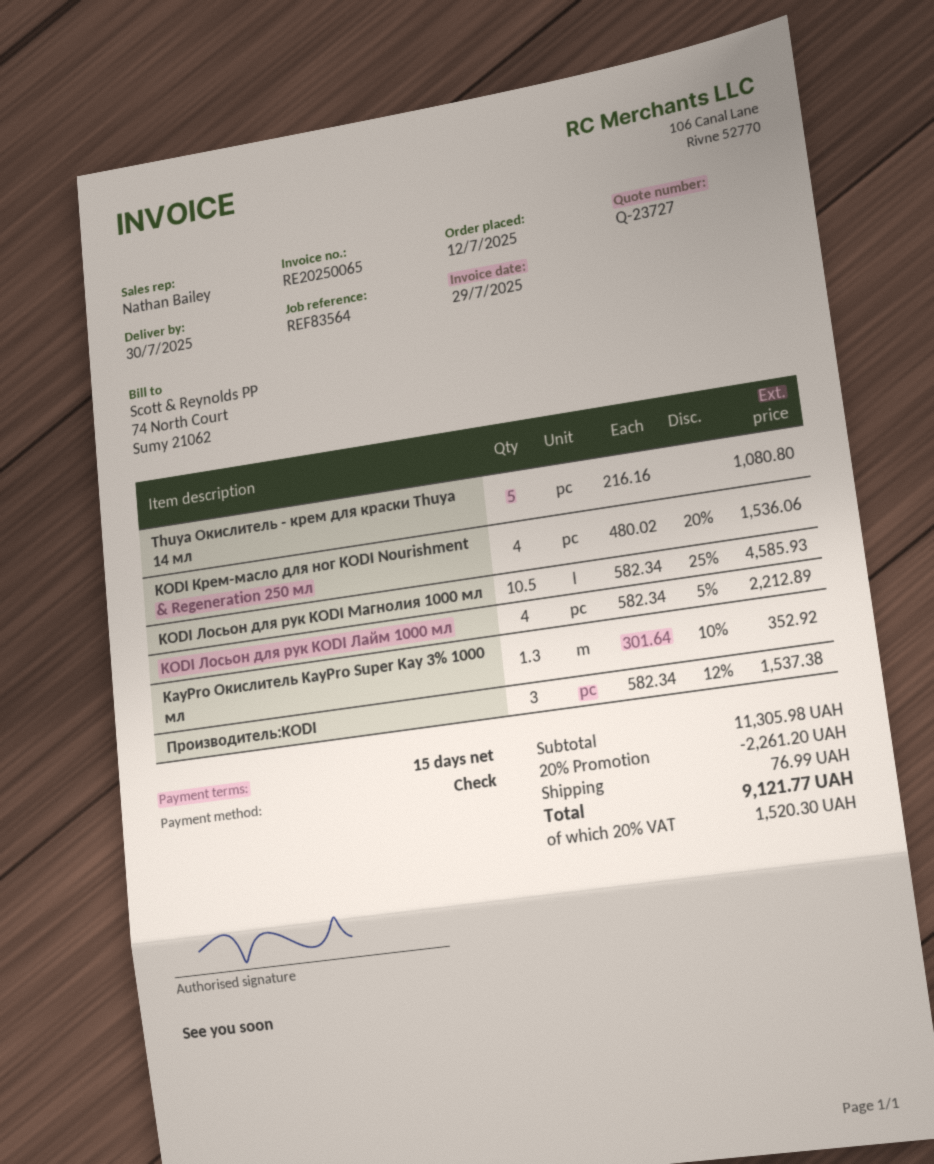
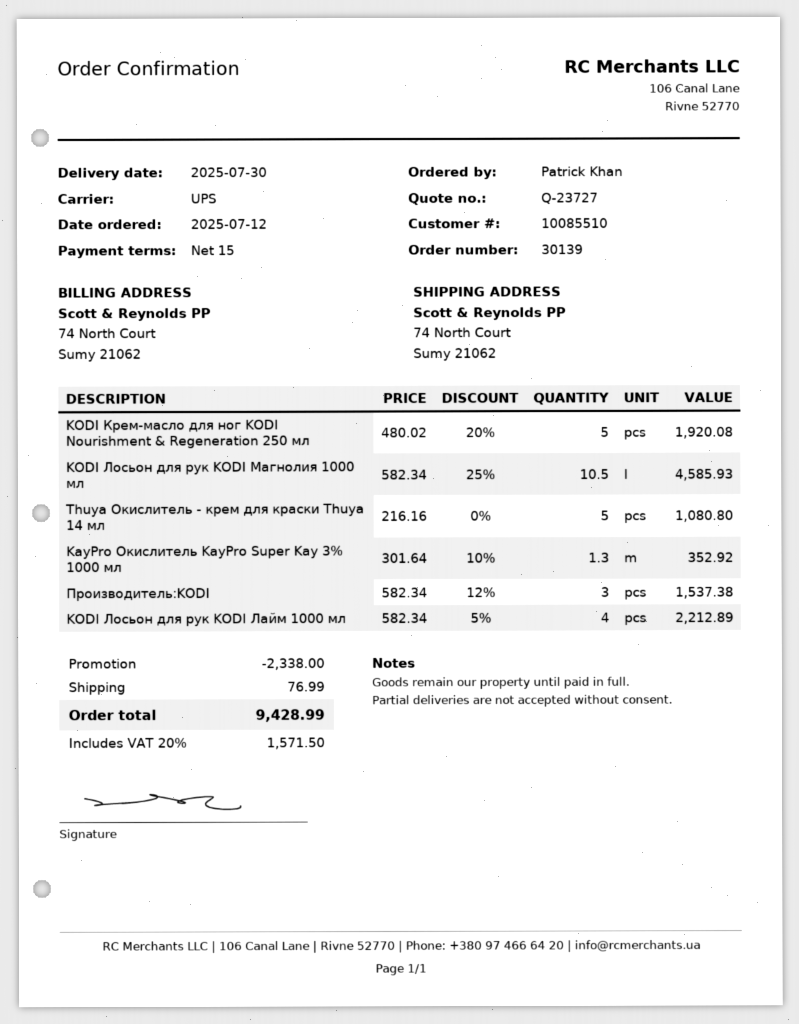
KODI Крем-масло для ног KODI Nourishment & Regeneration 250 мл: 4 x 480.02 - 20% = 1536.06 -> 5 x 480.02 - 20% = 1920.08
discount: 2261.20 -> 2338.00
tax: 20% = 1520.30 -> 20% = 1571.50
total: 9121.77 -> 9428.99

